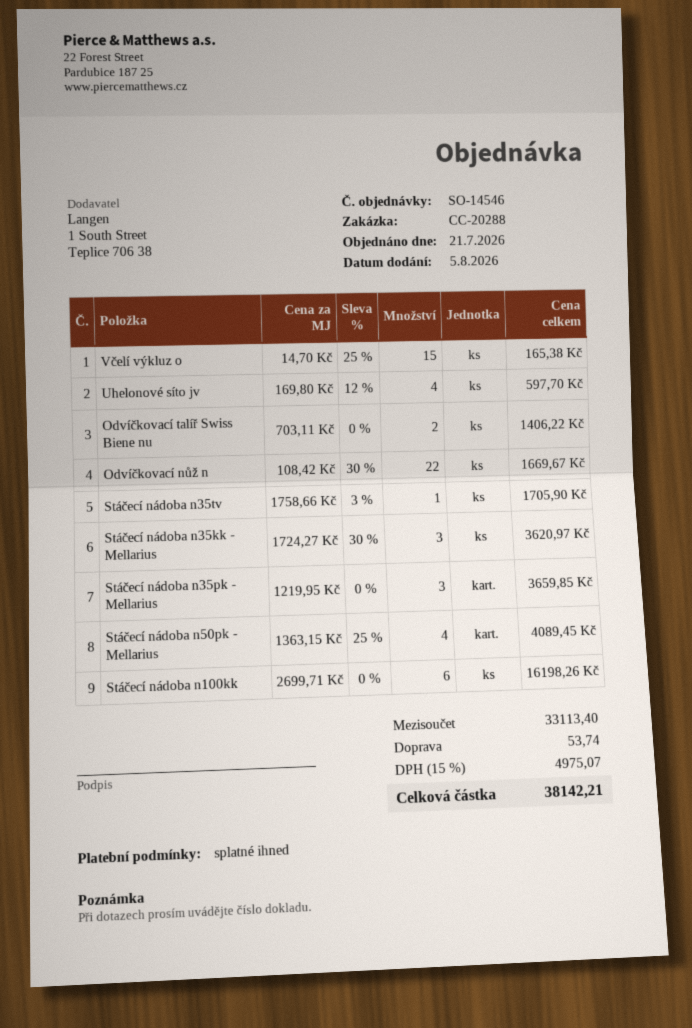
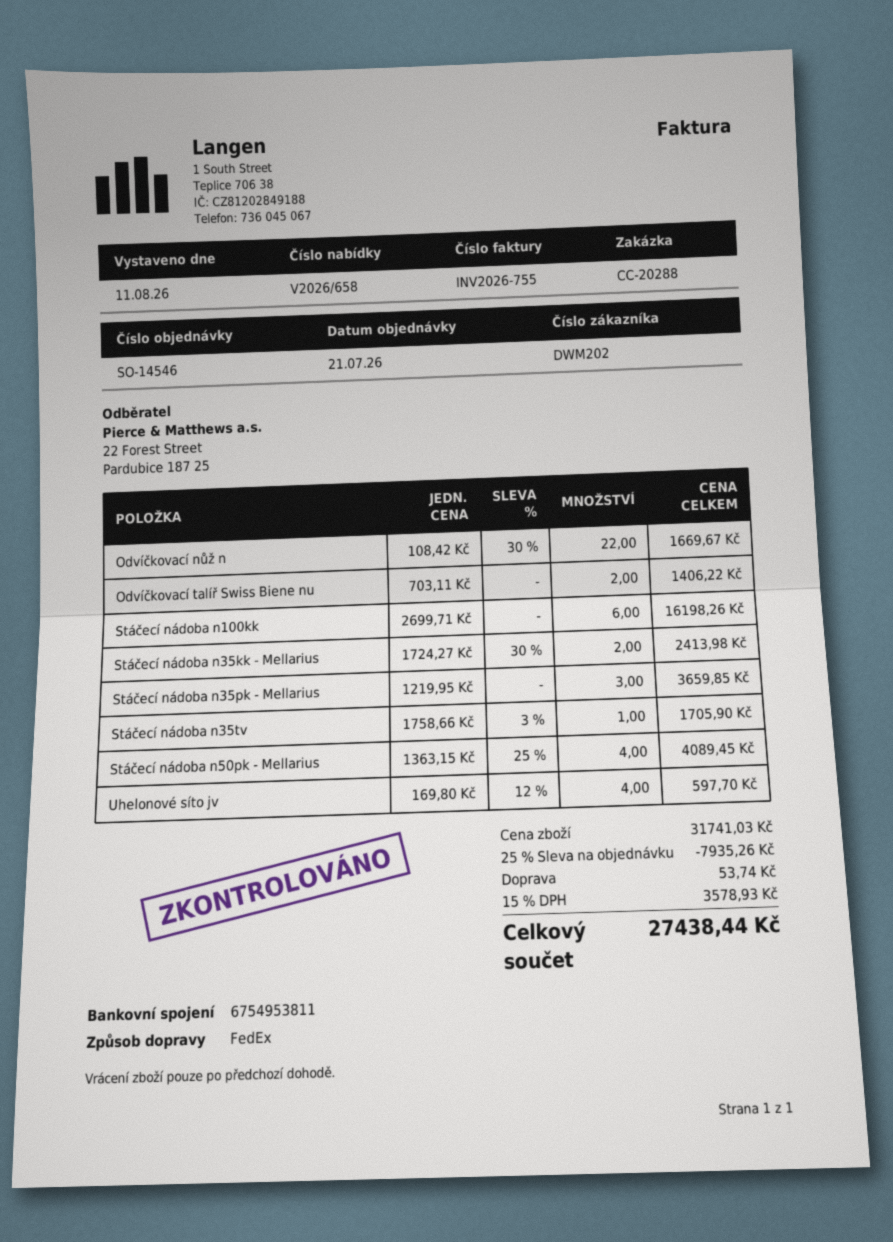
Včelí výkluz o: 15 x 14.70 - 25% = 165.38 -> none
Stáčecí nádoba n35kk - Mellarius: 3 x 1724.27 - 30% = 3620.97 -> 2 x 1724.27 - 30% = 2413.98
subtotal: 33113.40 -> 31741.03
discount: none -> 25% = 7935.26
tax: 15% = 4975.07 -> 15% = 3578.93
total: 38142.21 -> 27438.44

